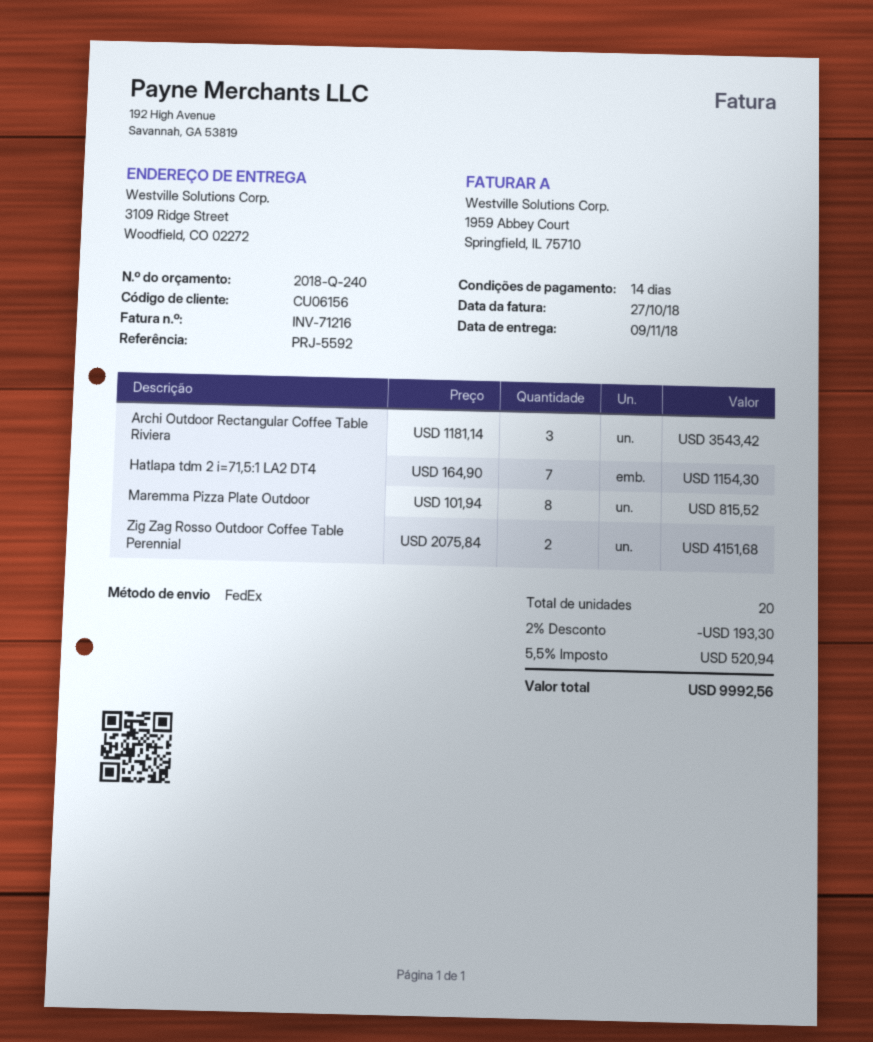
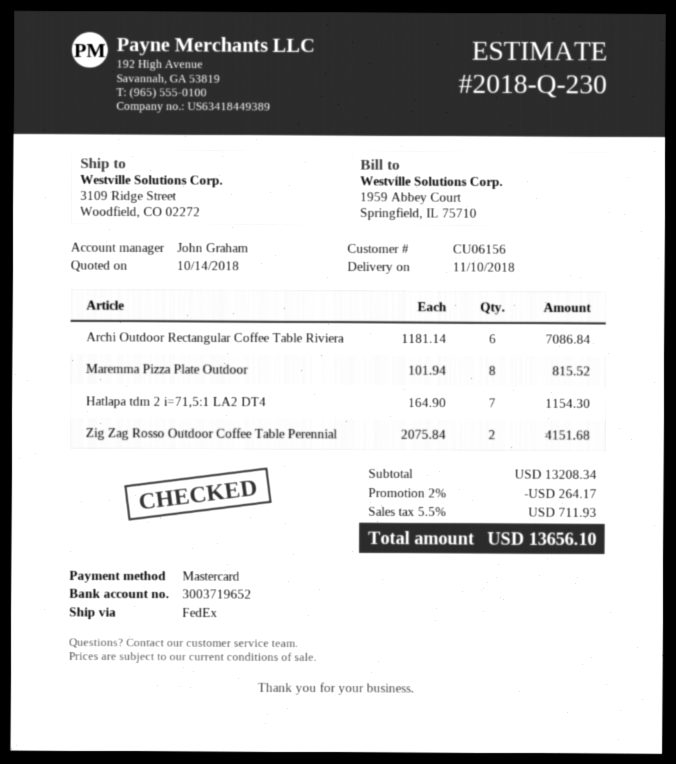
quote number: 2018-Q-240 -> 2018-Q-230
delivery date: 2018-11-09 -> 2018-11-10
Archi Outdoor Rectangular Coffee Table Riviera: 3 x 1181.14 = 3543.42 -> 6 x 1181.14 = 7086.84
discount: 2% = 193.30 -> 2% = 264.17
tax: 5.5% = 520.94 -> 5.5% = 711.93
total: 9992.56 -> 13656.10

